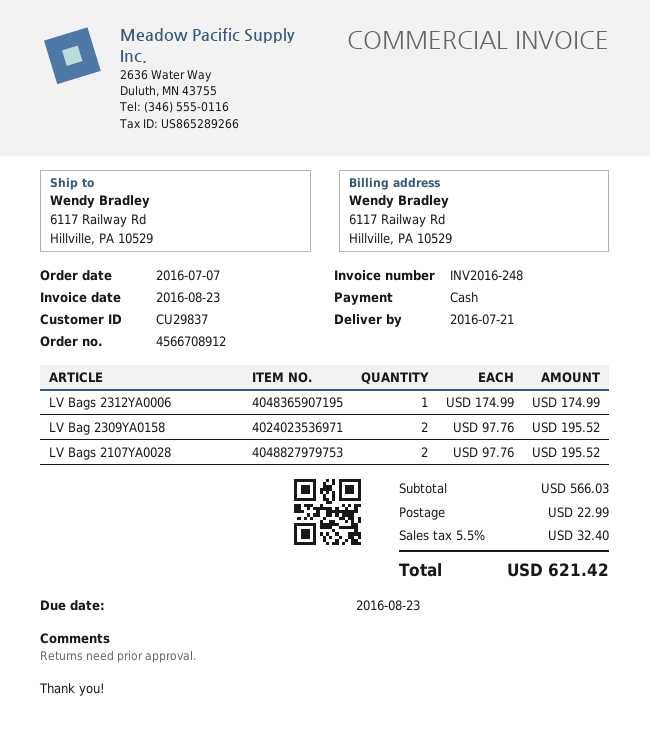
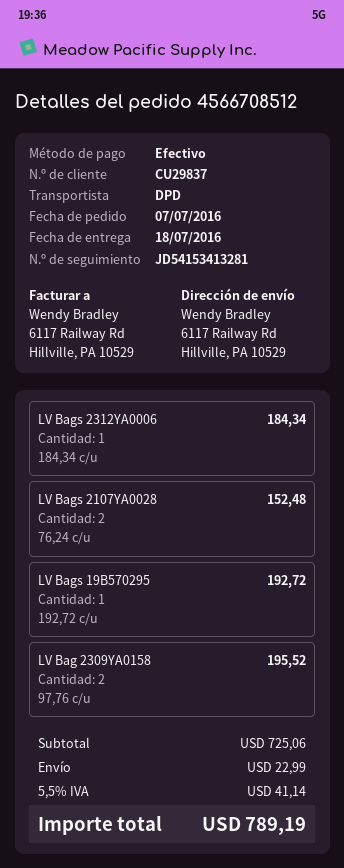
order number: 4566708912 -> 4566708512
delivery date: 2016-07-21 -> 2016-07-18
LV Bags 2312YA0006: 1 x 174.99 = 174.99 -> 1 x 184.34 = 184.34
LV Bags 2107YA0028: 2 x 97.76 = 195.52 -> 2 x 76.24 = 152.48
LV Bags 19B570295: none -> 1 x 192.72 = 192.72
subtotal: 566.03 -> 725.06
tax: 5.5% = 32.40 -> 5.5% = 41.14
total: 621.42 -> 789.19

